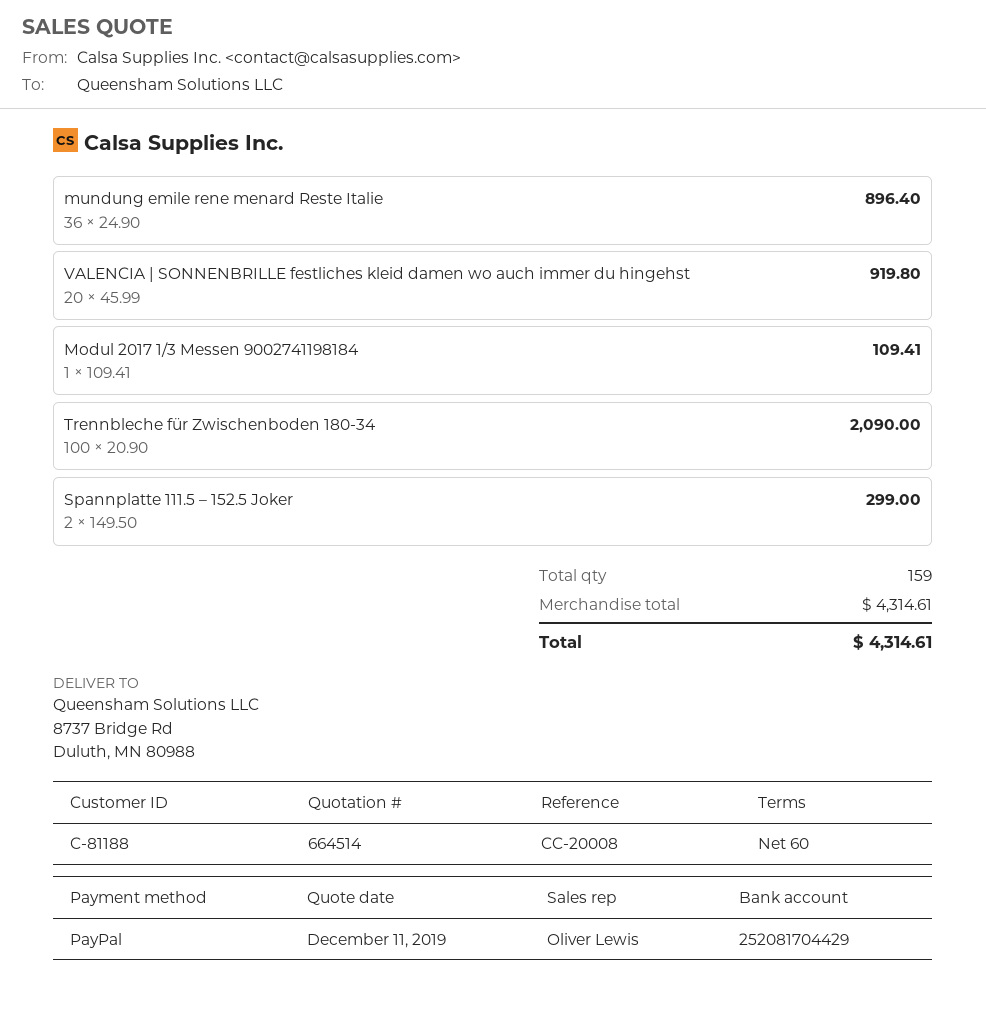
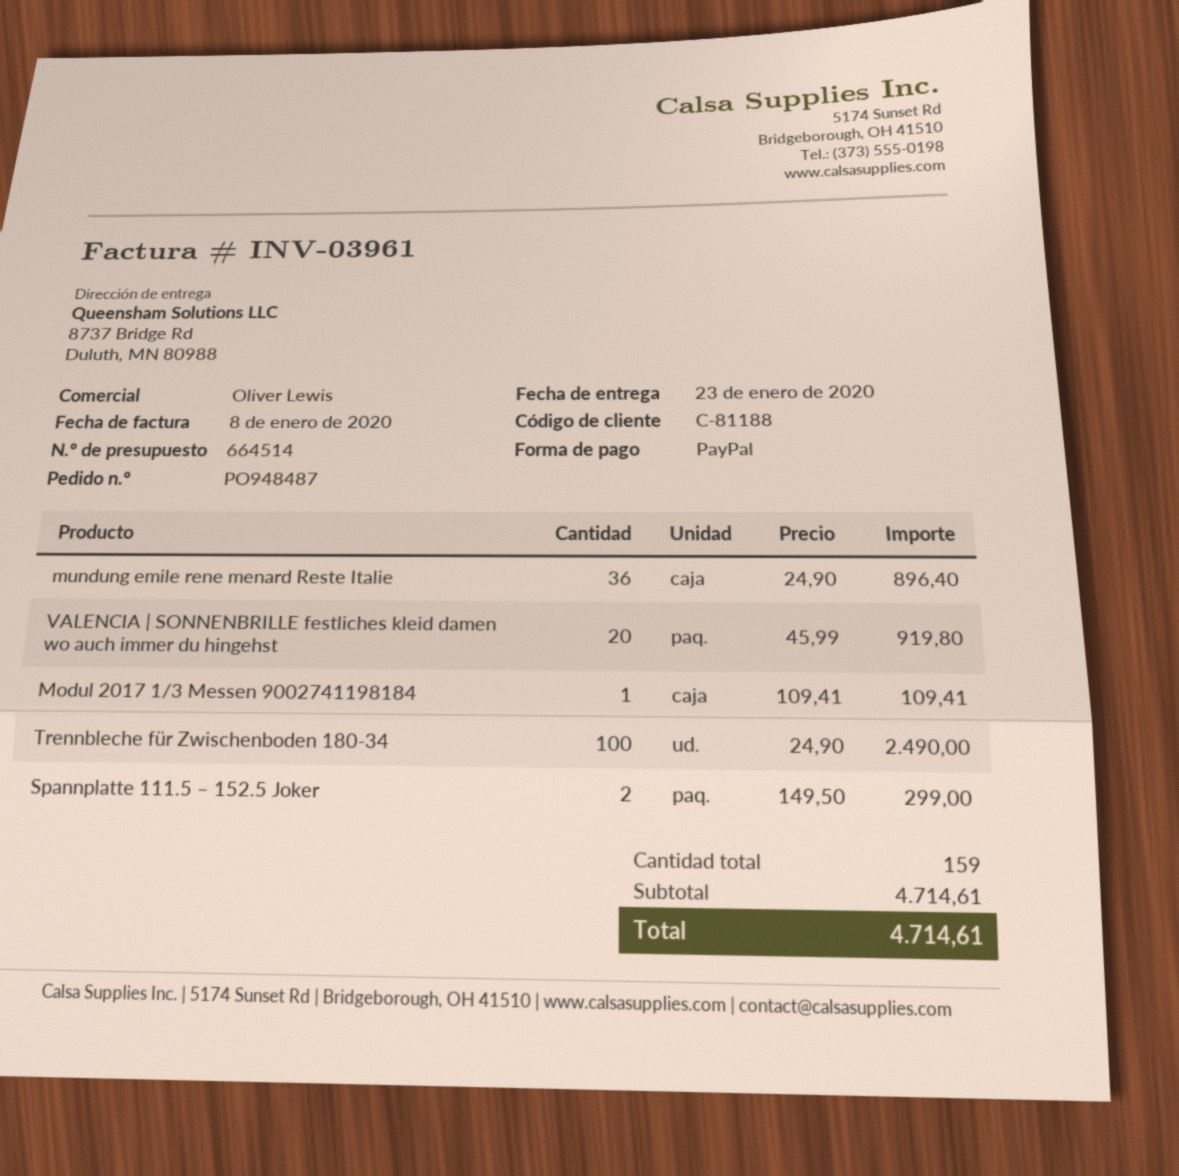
Trennbleche für Zwischenboden 180-34: 100 x 20.90 = 2090.00 -> 100 x 24.90 = 2490.00
subtotal: 4314.61 -> 4714.61
total: 4314.61 -> 4714.61

